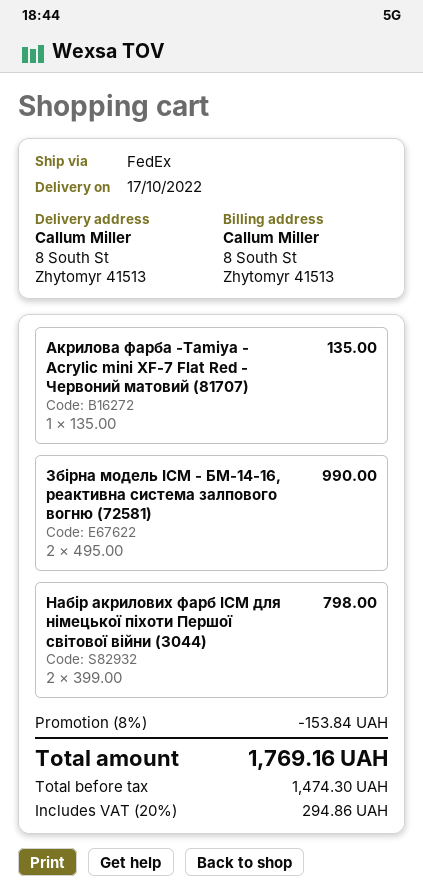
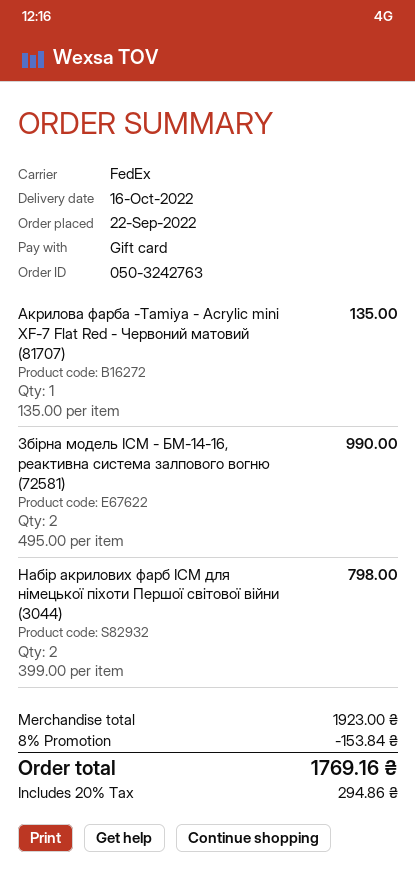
delivery date: 2022-10-17 -> 2022-10-16

